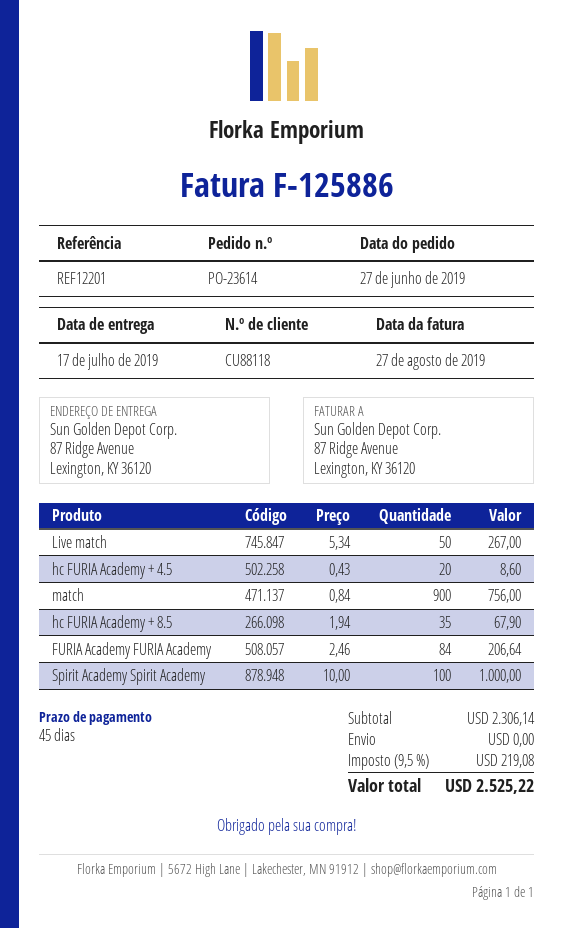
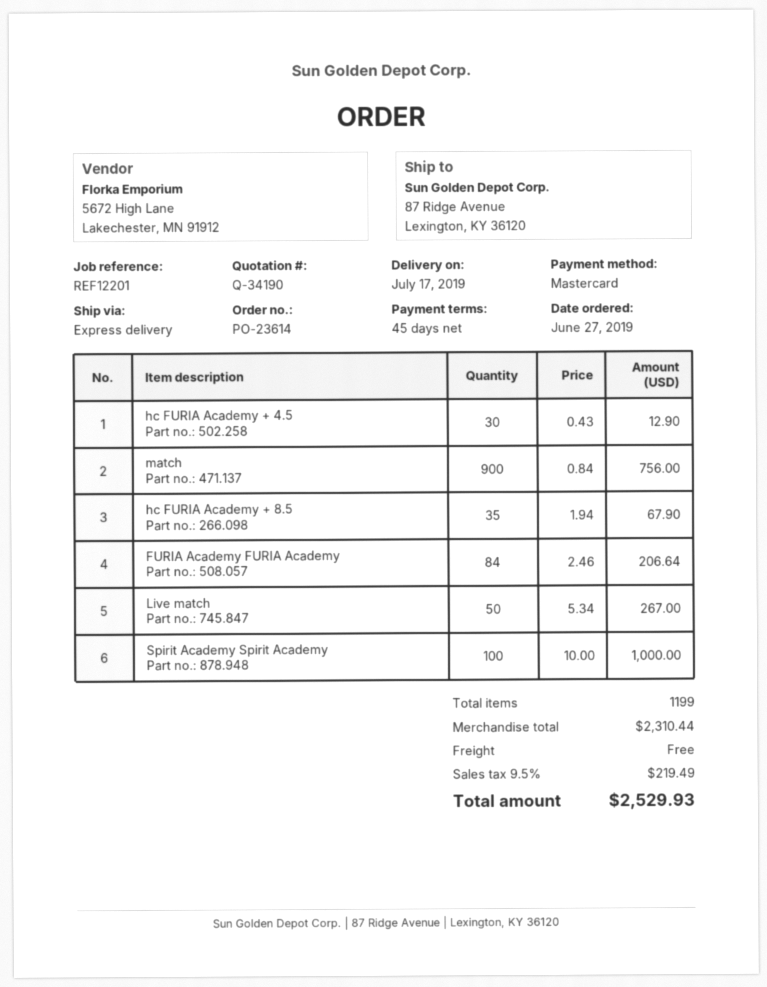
hc FURIA Academy + 4.5: 20 x 0.43 = 8.60 -> 30 x 0.43 = 12.90
subtotal: 2306.14 -> 2310.44
tax: 9.5% = 219.08 -> 9.5% = 219.49
total: 2525.22 -> 2529.93

